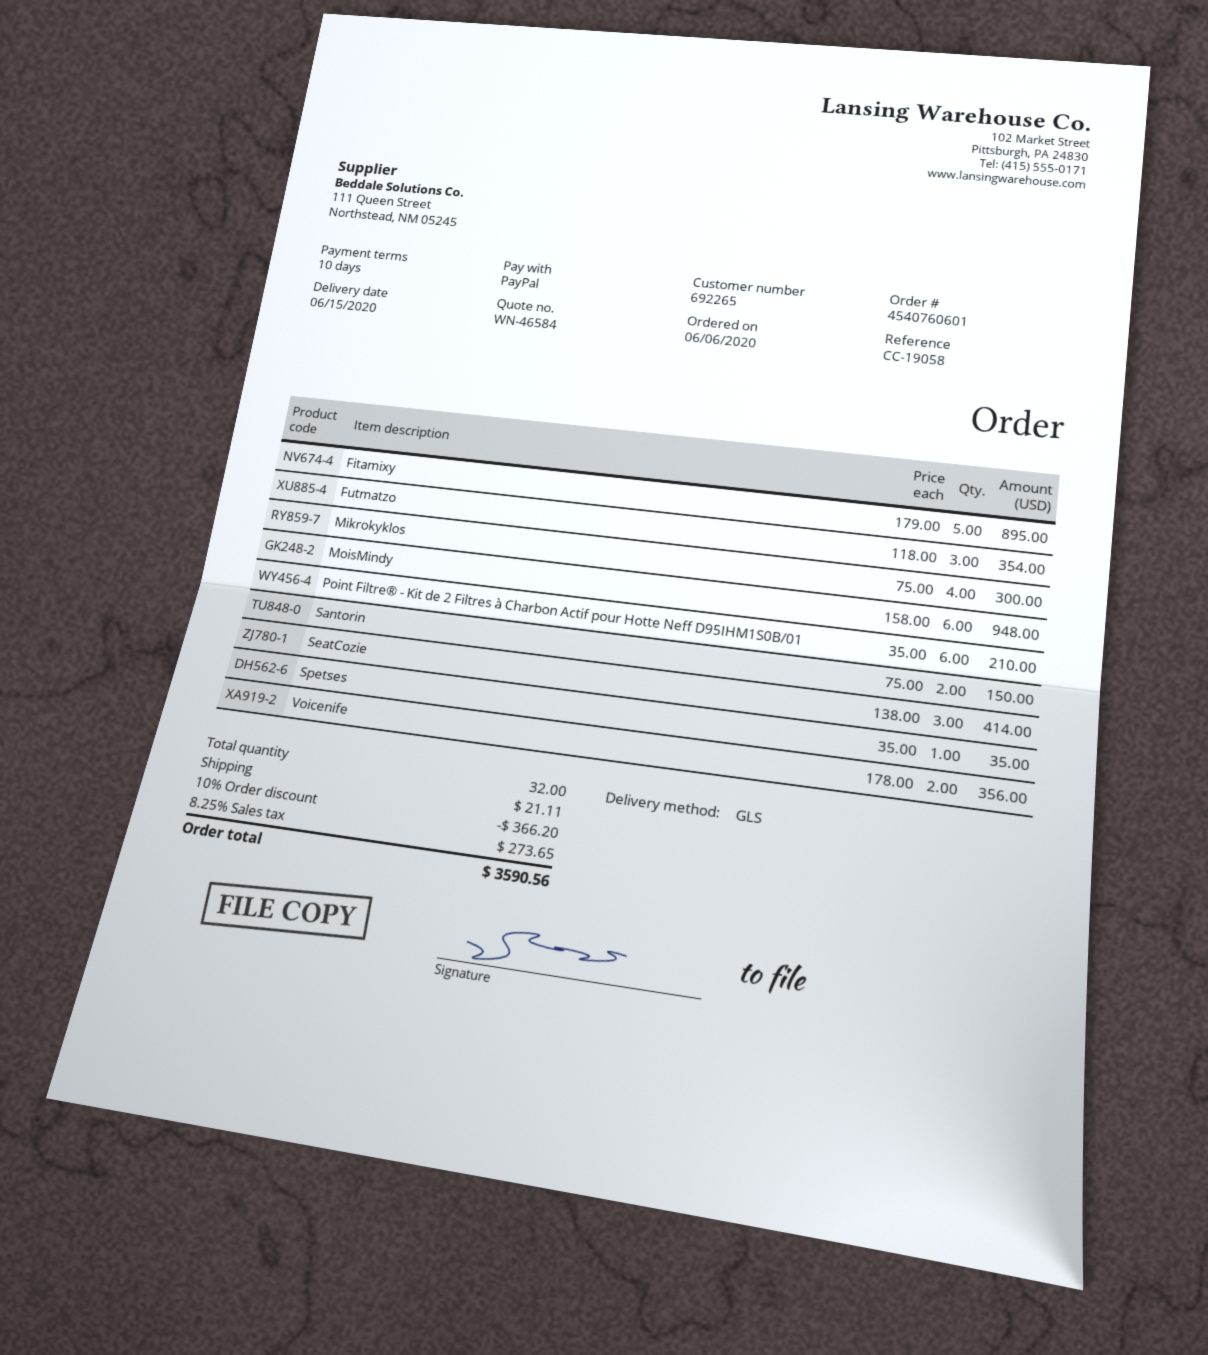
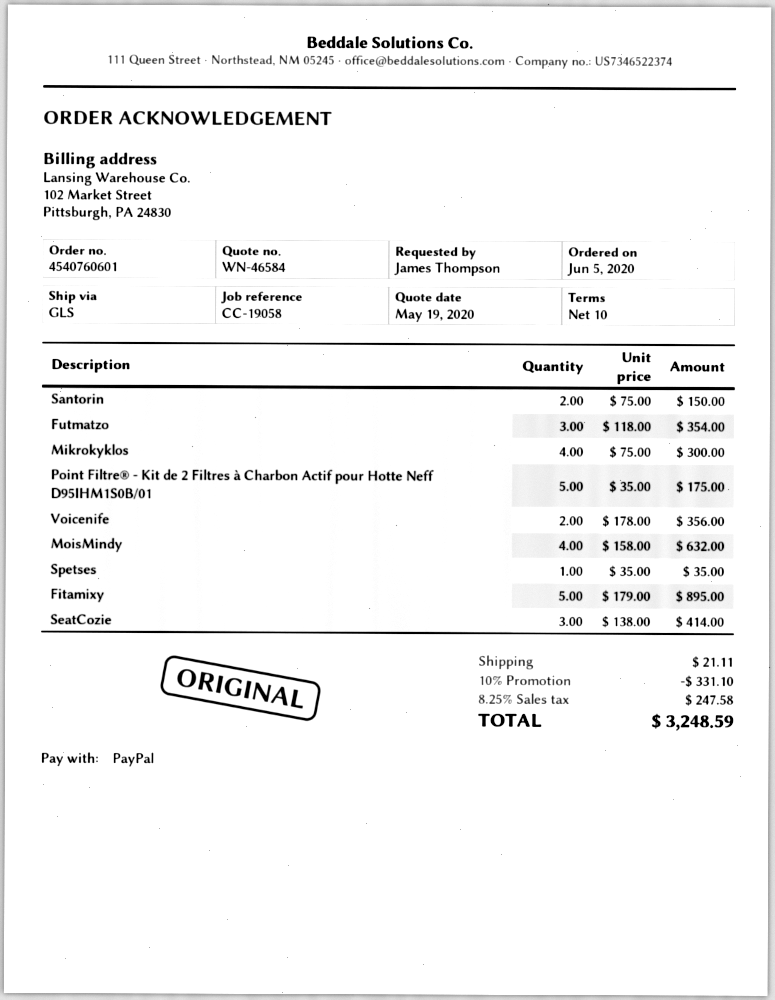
order date: 2020-06-06 -> 2020-06-05
MoisMindy: 6 x 158.00 = 948.00 -> 4 x 158.00 = 632.00
Point Filtre® - Kit de 2 Filtres à Charbon Actif pour Hotte Neff D95IHM1S0B/01: 6 x 35.00 = 210.00 -> 5 x 35.00 = 175.00
discount: 10% = 366.20 -> 10% = 331.10
tax: 8.25% = 273.65 -> 8.25% = 247.58
total: 3590.56 -> 3248.59

